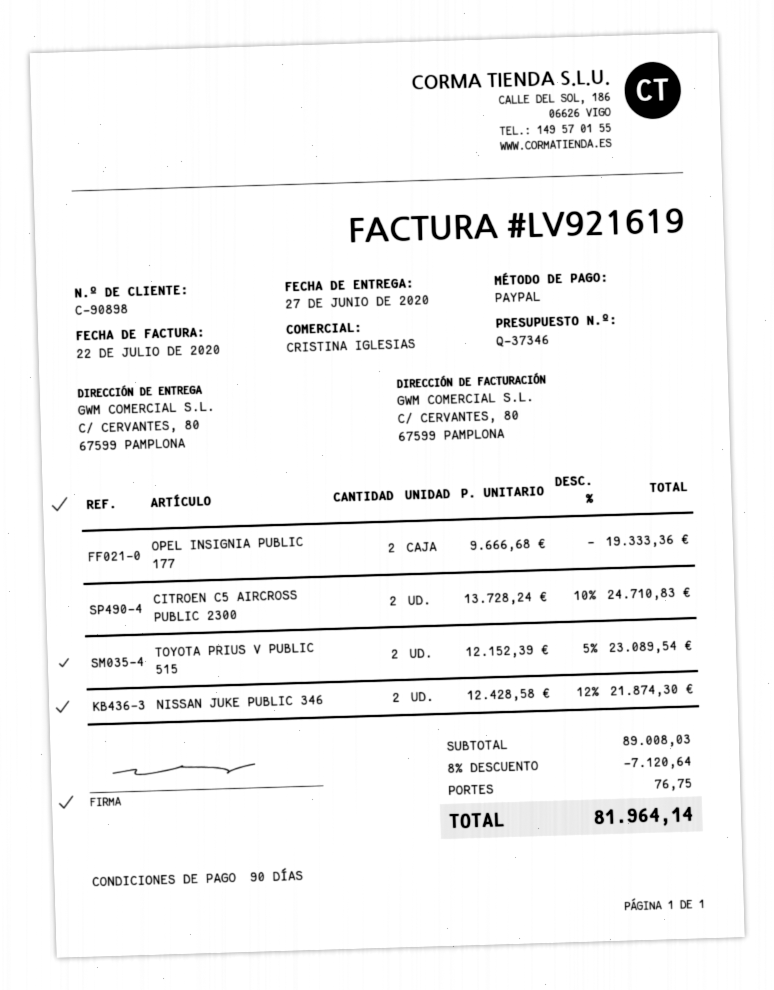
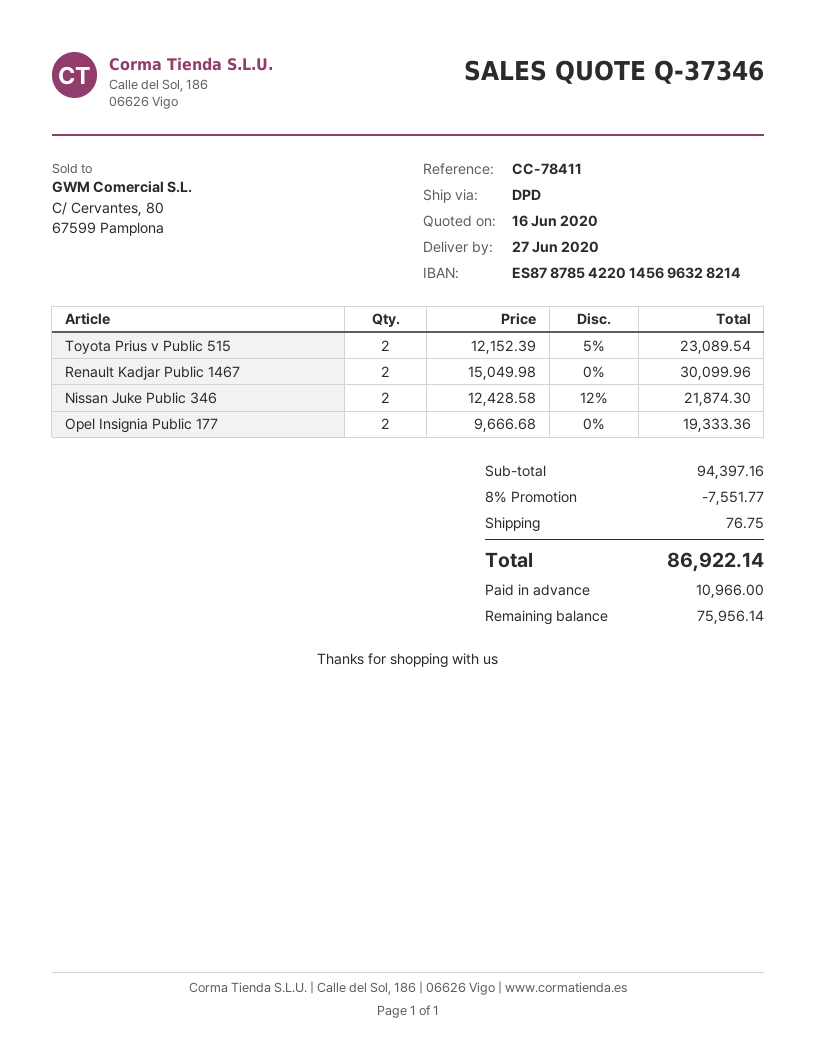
CITROEN C5 AIRCROSS PUBLIC 2300: 2 x 13728.24 - 10% = 24710.83 -> none
Renault Kadjar Public 1467: none -> 2 x 15049.98 = 30099.96
subtotal: 89008.03 -> 94397.16
discount: 8% = 7120.64 -> 8% = 7551.77
total: 81964.14 -> 86922.14

